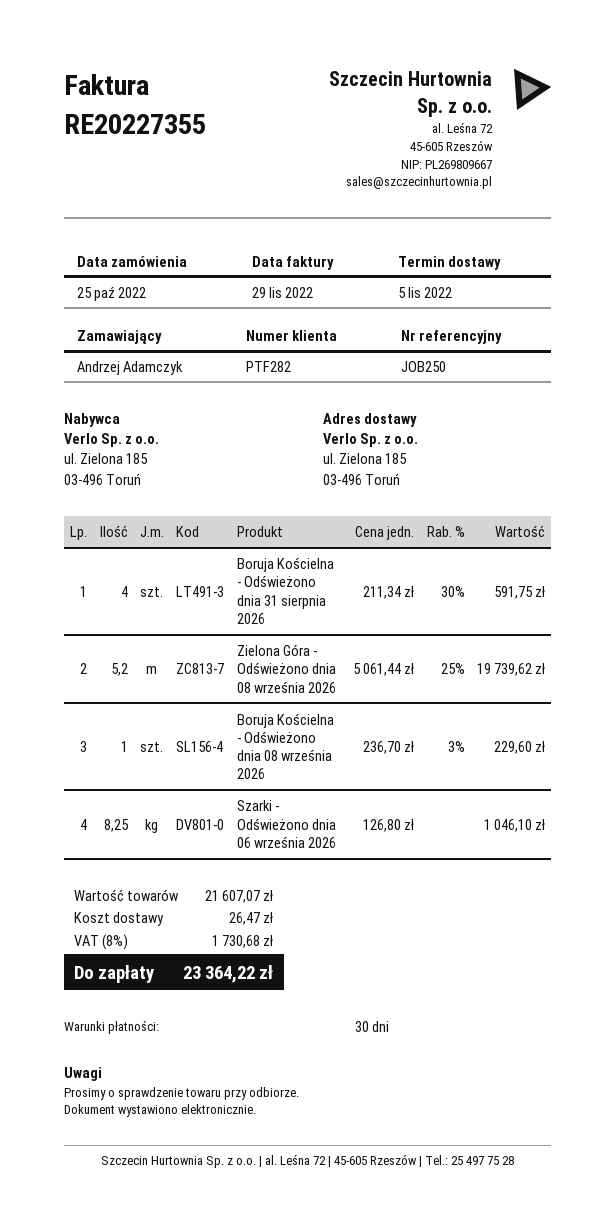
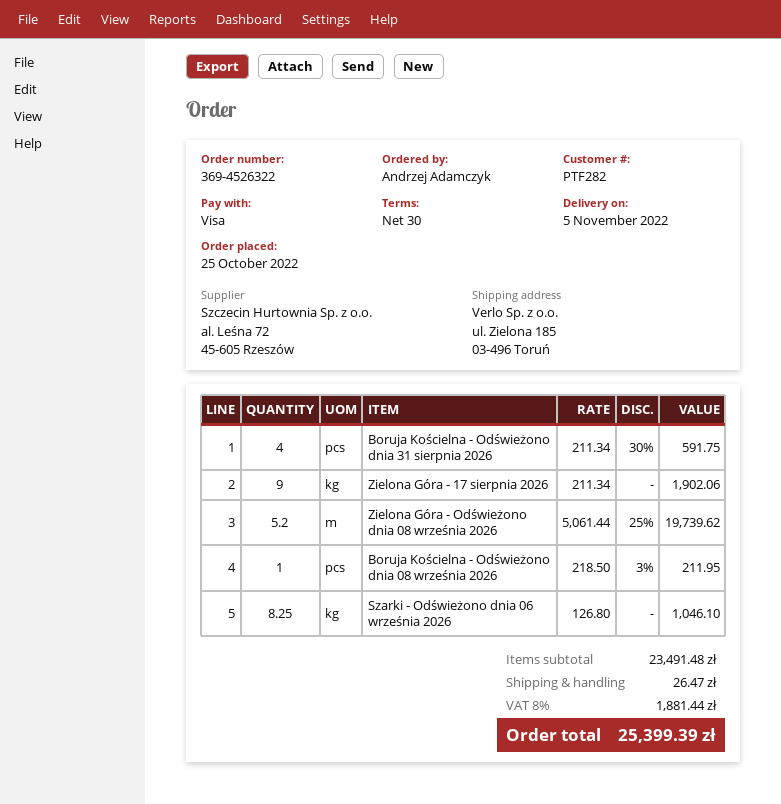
Boruja Kościelna - Odświeżono dnia 08 września 2026: 1 x 236.70 - 3% = 229.60 -> 1 x 218.50 - 3% = 211.95
Zielona Góra - 17 sierpnia 2026: none -> 9 x 211.34 = 1902.06
subtotal: 21607.07 -> 23491.48
tax: 8% = 1730.68 -> 8% = 1881.44
total: 23364.22 -> 25399.39

